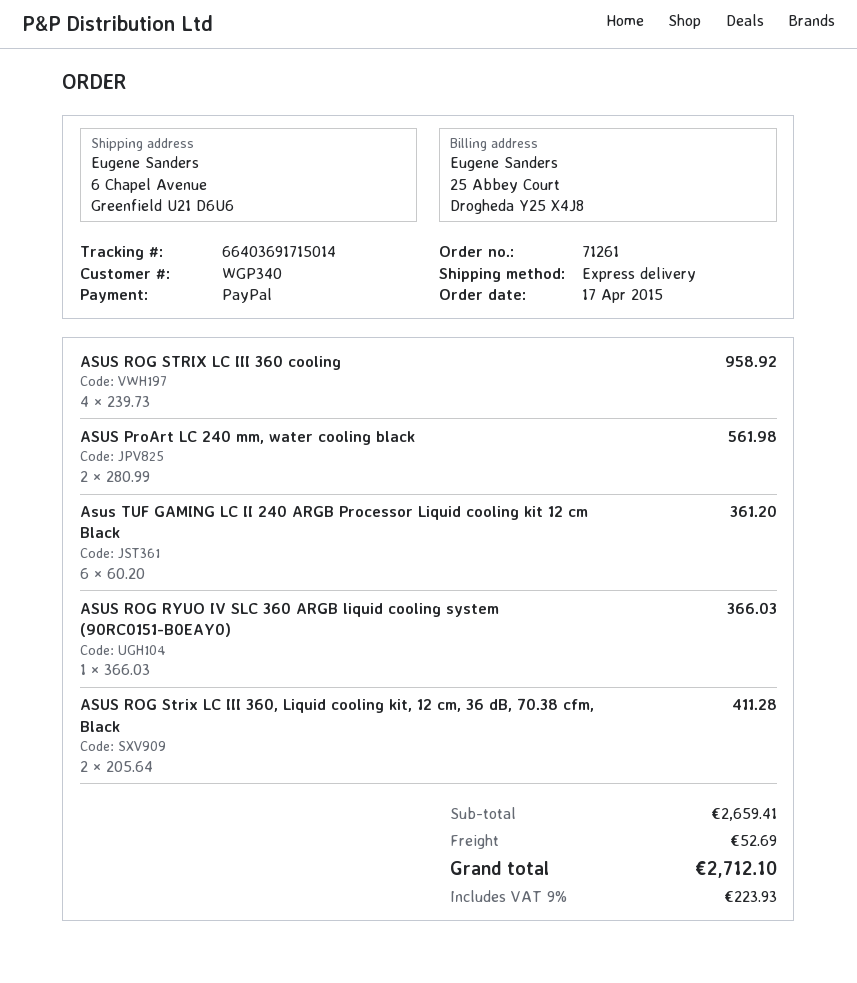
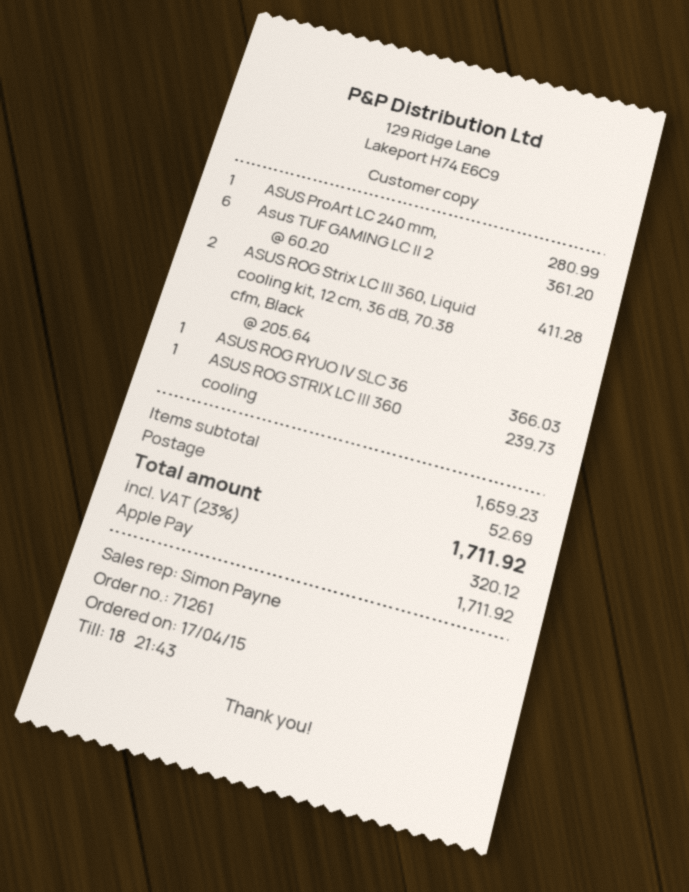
payment method: PayPal -> Apple Pay
ASUS ROG STRIX LC III 360 cooling: 4 x 239.73 = 958.92 -> 1 x 239.73 = 239.73
ASUS ProArt LC 240 mm, water cooling black: 2 x 280.99 = 561.98 -> 1 x 280.99 = 280.99
subtotal: 2659.41 -> 1659.23
tax: 9% = 223.93 -> 23% = 320.12
total: 2712.10 -> 1711.92

